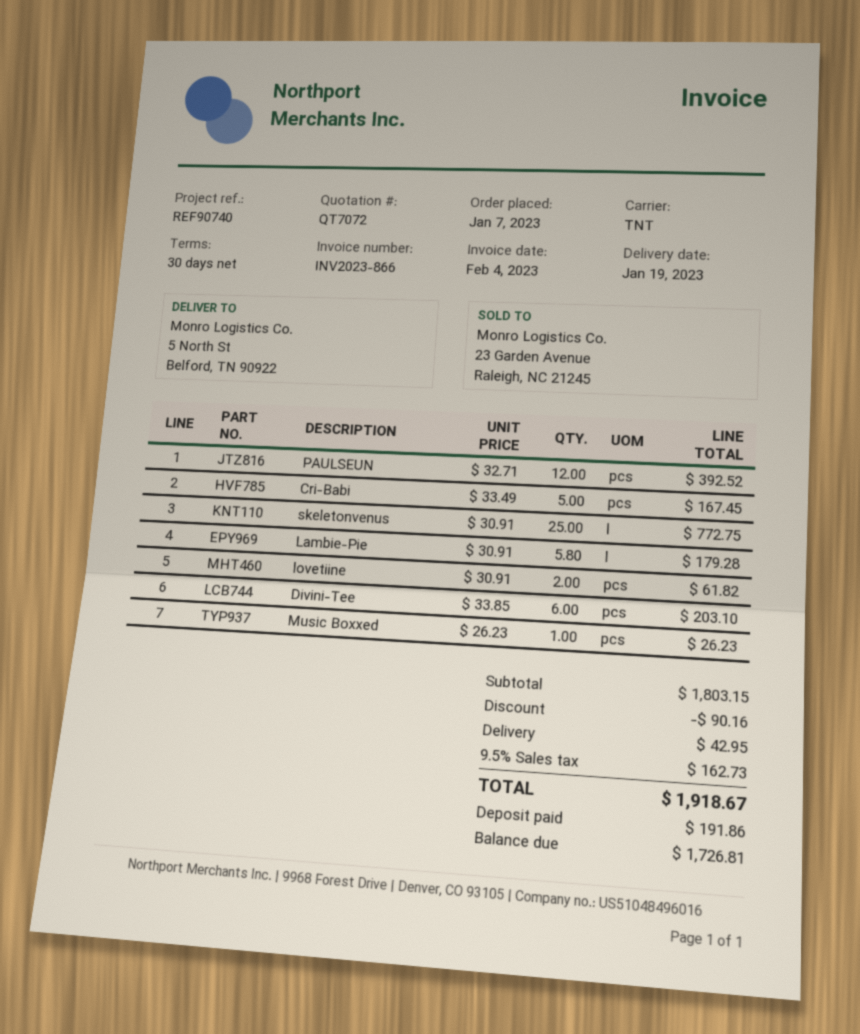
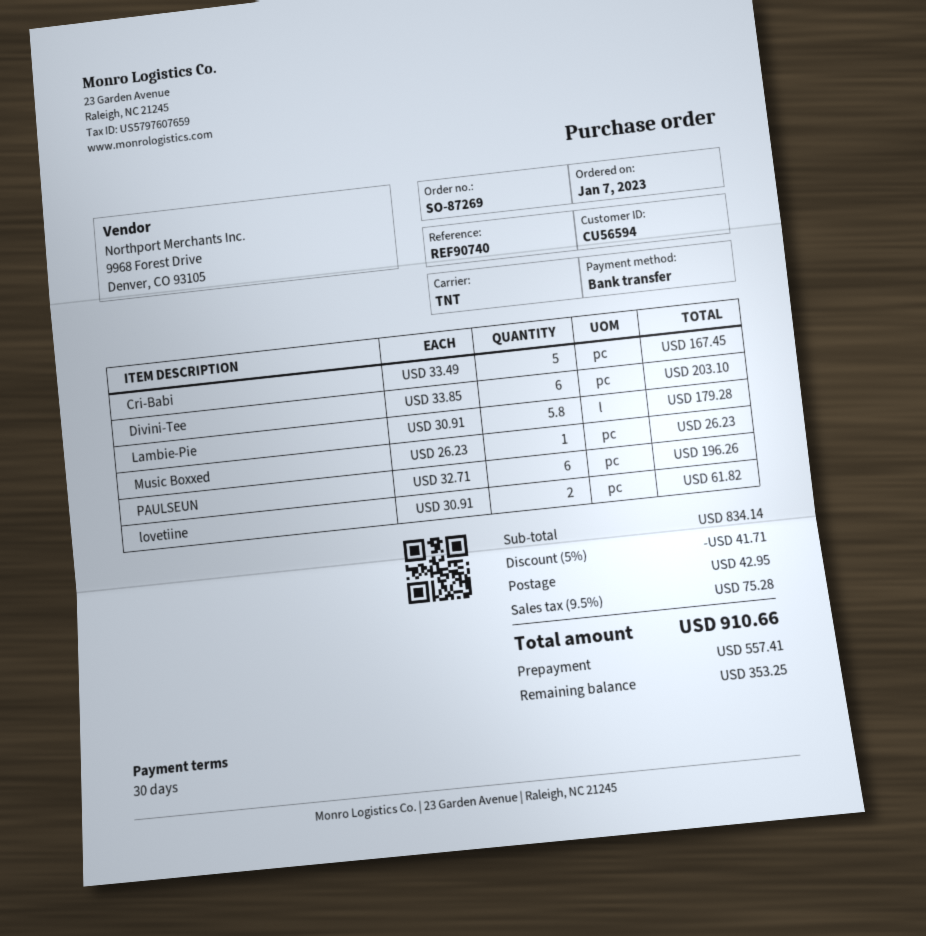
PAULSEUN: 12 x 32.71 = 392.52 -> 6 x 32.71 = 196.26
skeletonvenus: 25 x 30.91 = 772.75 -> none
subtotal: 1803.15 -> 834.14
discount: 90.16 -> 41.71
tax: 9.5% = 162.73 -> 9.5% = 75.28
total: 1918.67 -> 910.66
deposit: 191.86 -> 557.41
balance: 1726.81 -> 353.25

